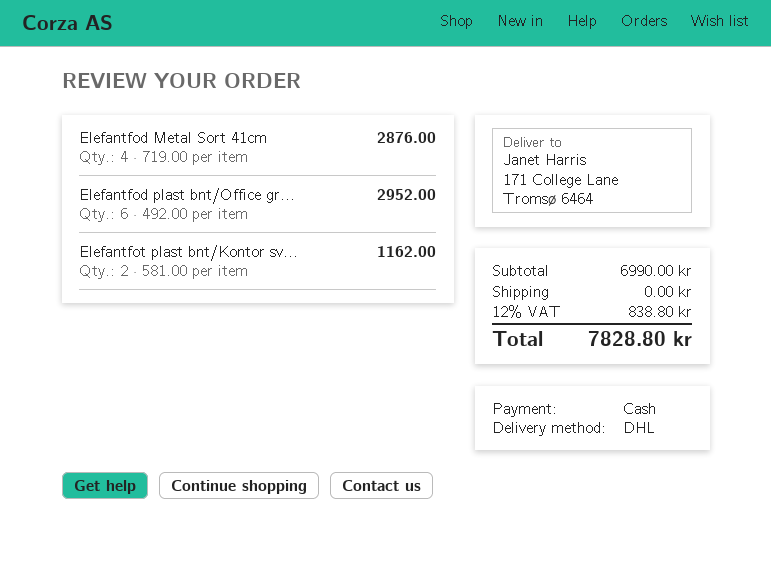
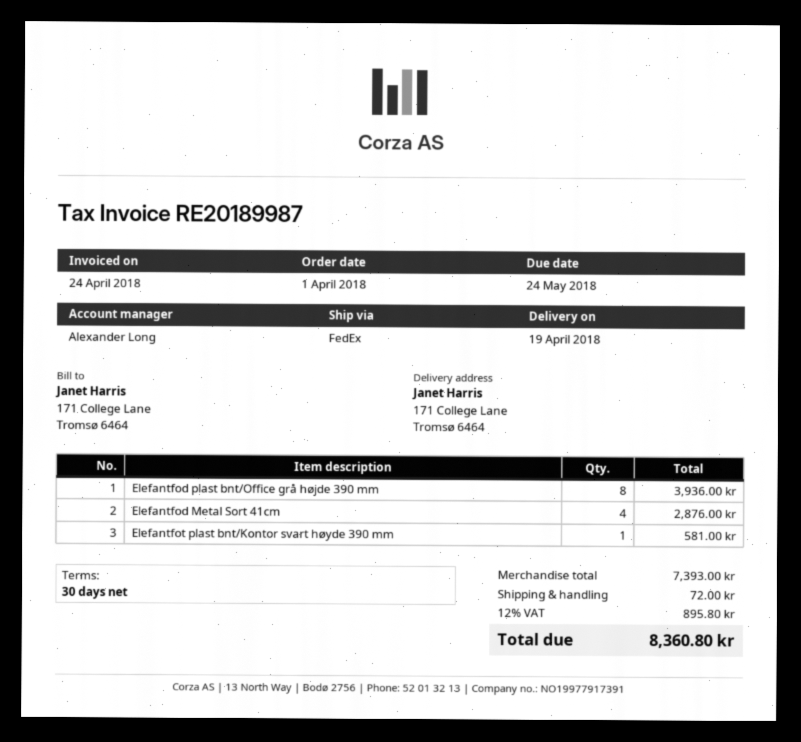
shipping method: DHL -> FedEx
Elefantfod plast bnt/Office gr...: 6 for 2952.00 -> 8 for 3936.00
Elefantfot plast bnt/Kontor sv...: 2 for 1162.00 -> 1 for 581.00
subtotal: 6990.00 -> 7393.00
shipping: 0.00 -> 72.00
tax: 12% = 838.80 -> 12% = 895.80
total: 7828.80 -> 8360.80

